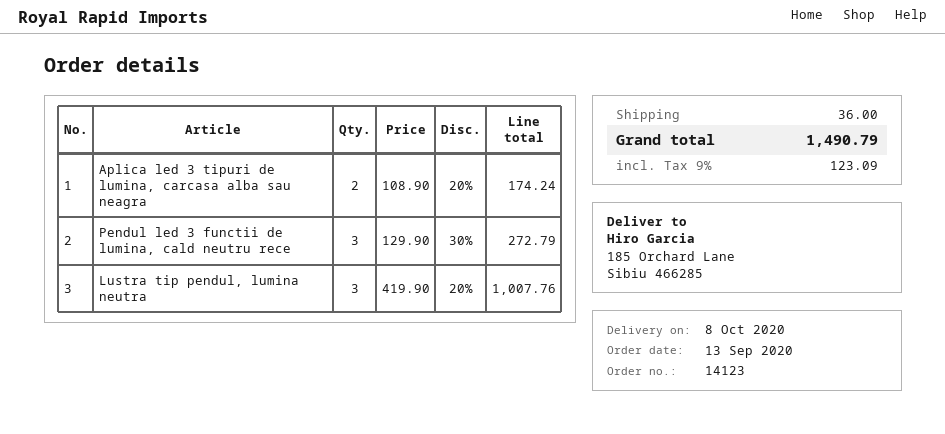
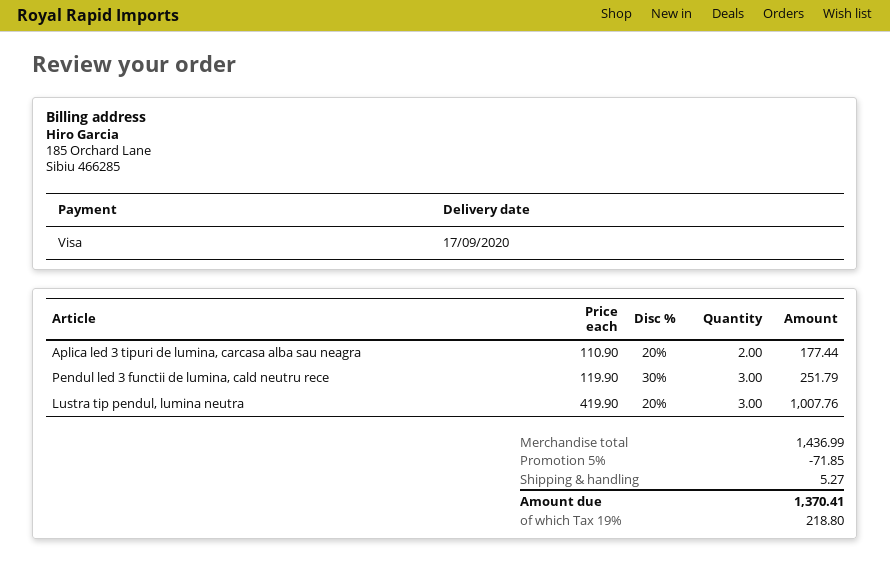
delivery date: 2020-10-08 -> 2020-09-17
Aplica led 3 tipuri de lumina, carcasa alba sau neagra: 2 x 108.90 - 20% = 174.24 -> 2 x 110.90 - 20% = 177.44
Pendul led 3 functii de lumina, cald neutru rece: 3 x 129.90 - 30% = 272.79 -> 3 x 119.90 - 30% = 251.79
discount: none -> 5% = 71.85
shipping: 36.00 -> 5.27
tax: 9% = 123.09 -> 19% = 218.80
total: 1490.79 -> 1370.41

